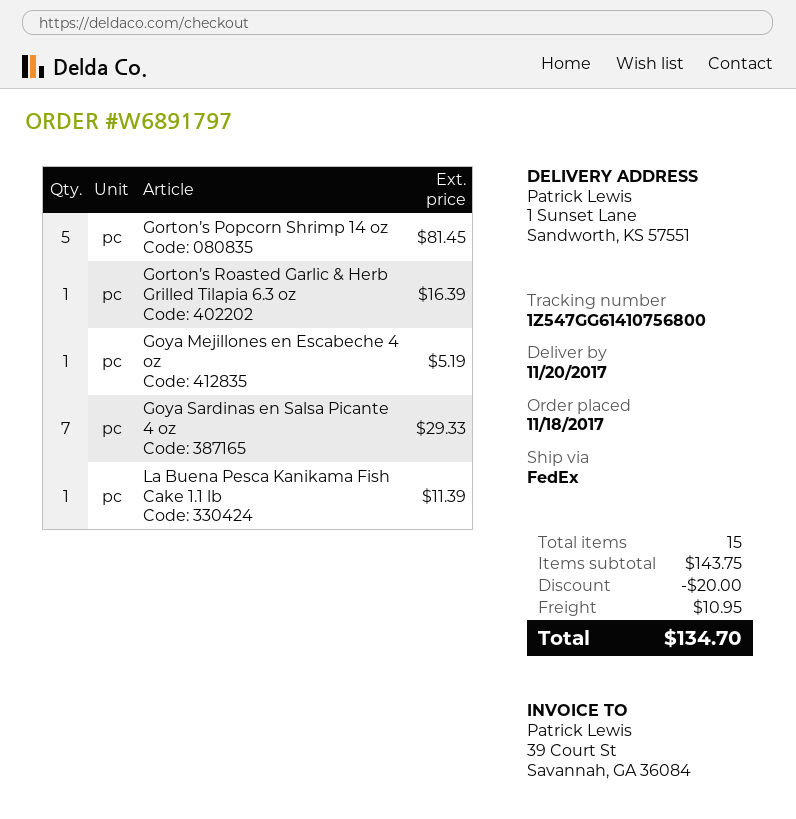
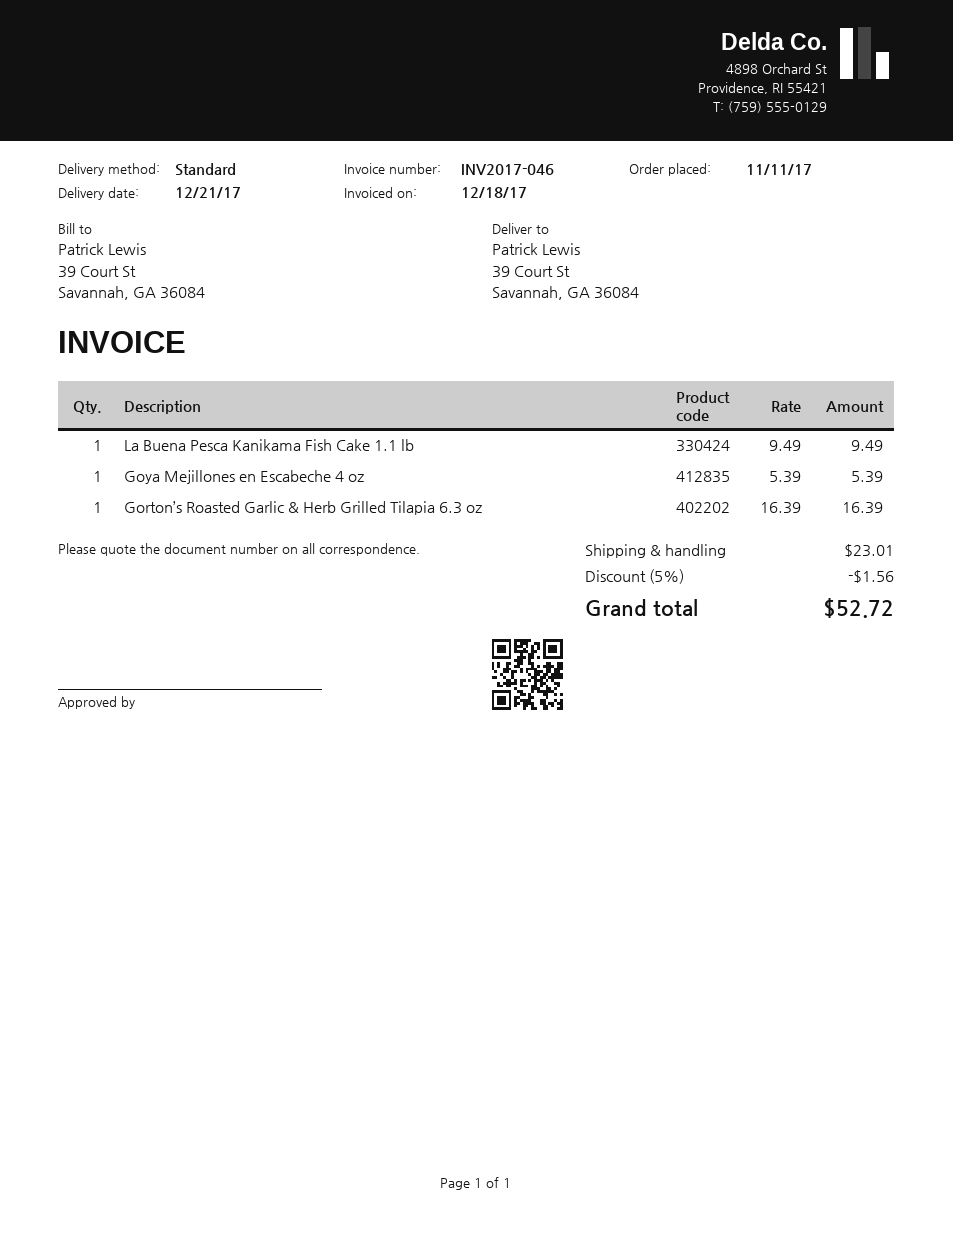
order date: 2017-11-18 -> 2017-11-11
delivery date: 2017-11-20 -> 2017-12-21
shipping method: FedEx -> standard
ship to: 1 Sunset Lane, Sandworth, KS 57551 -> 39 Court St, Savannah, GA 36084
Gorton’s Popcorn Shrimp 14 oz: 5 for 81.45 -> none
Goya Mejillones en Escabeche 4 oz: 1 for 5.19 -> 1 for 5.39
Goya Sardinas en Salsa Picante 4 oz: 7 for 29.33 -> none
La Buena Pesca Kanikama Fish Cake 1.1 lb: 1 for 11.39 -> 1 for 9.49
discount: 20.00 -> 1.56
shipping: 10.95 -> 23.01
total: 134.70 -> 52.72

